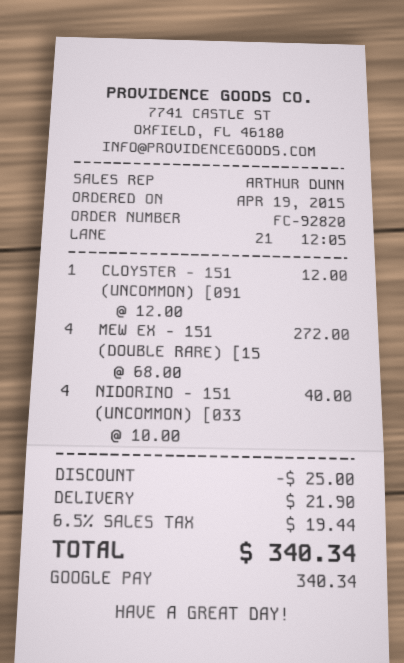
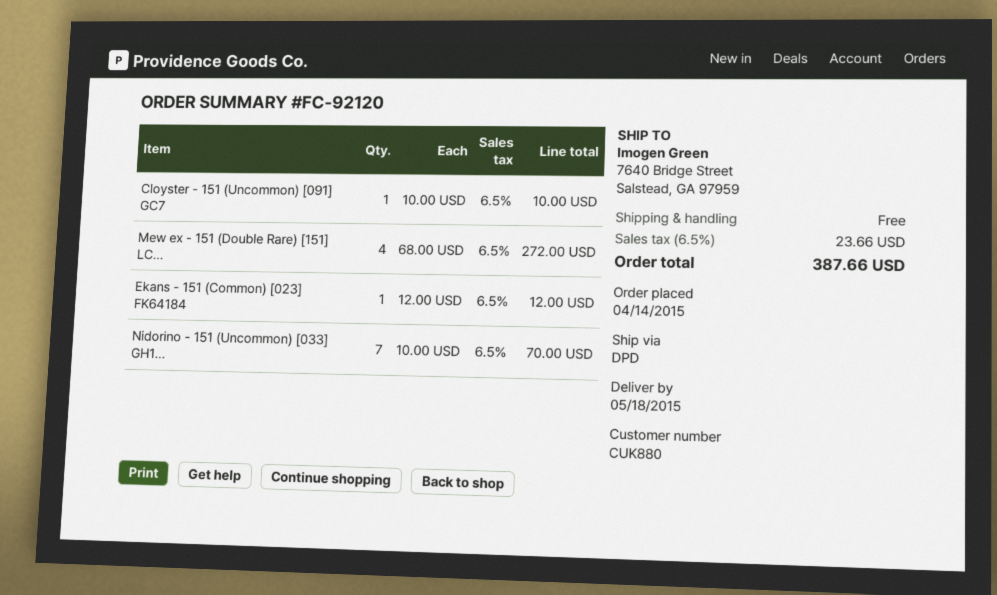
order number: FC-92820 -> FC-92120
order date: 2015-04-19 -> 2015-04-14
CLOYSTER - 151 (UNCOMMON) [091: 1 x 12.00 = 12.00 -> 1 x 10.00 = 10.00
NIDORINO - 151 (UNCOMMON) [033: 4 x 10.00 = 40.00 -> 7 x 10.00 = 70.00
Ekans - 151 (Common) [023] FK64184: none -> 1 x 12.00 = 12.00
discount: 25.00 -> none
shipping: 21.90 -> 0.00
tax: 6.5% = 19.44 -> 6.5% = 23.66
total: 340.34 -> 387.66

